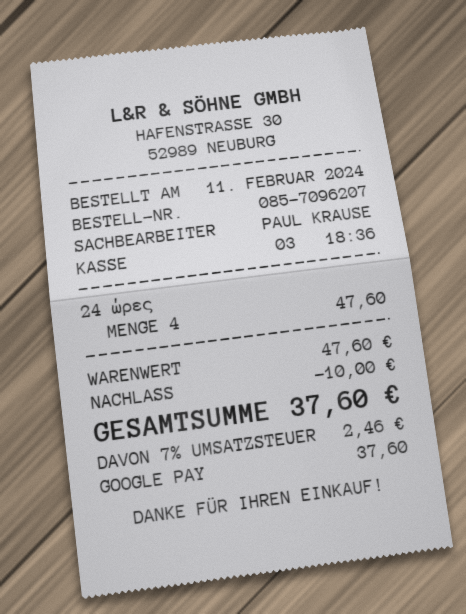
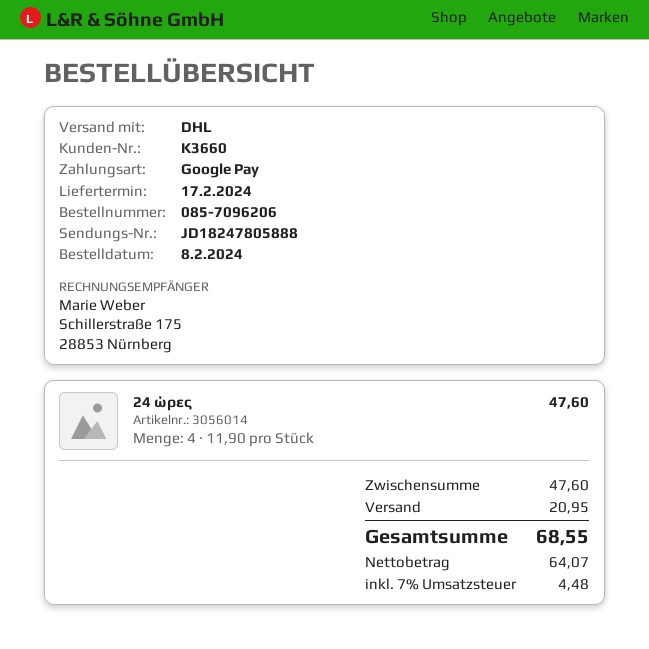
order number: 085-7096207 -> 085-7096206
order date: 2024-02-11 -> 2024-02-08
discount: 10.00 -> none
shipping: none -> 20.95
tax: 7% = 2.46 -> 7% = 4.48
total: 37.60 -> 68.55

